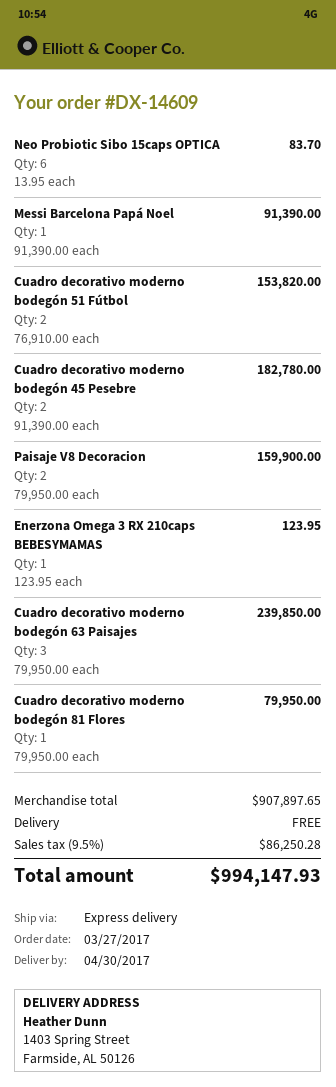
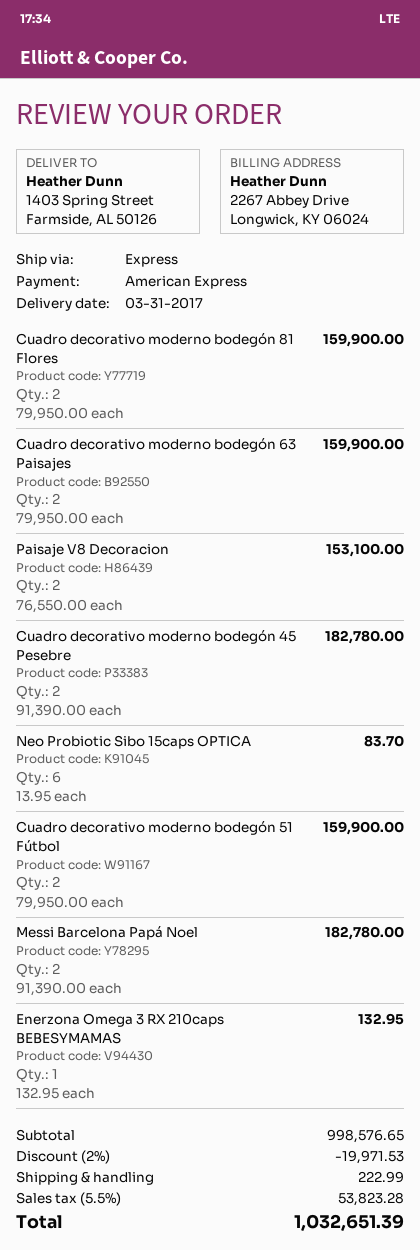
delivery date: 2017-04-30 -> 2017-03-31
Messi Barcelona Papá Noel: 1 x 91390.00 = 91390.00 -> 2 x 91390.00 = 182780.00
Cuadro decorativo moderno bodegón 51 Fútbol: 2 x 76910.00 = 153820.00 -> 2 x 79950.00 = 159900.00
Paisaje V8 Decoracion: 2 x 79950.00 = 159900.00 -> 2 x 76550.00 = 153100.00
Enerzona Omega 3 RX 210caps BEBESYMAMAS: 1 x 123.95 = 123.95 -> 1 x 132.95 = 132.95
Cuadro decorativo moderno bodegón 63 Paisajes: 3 x 79950.00 = 239850.00 -> 2 x 79950.00 = 159900.00
Cuadro decorativo moderno bodegón 81 Flores: 1 x 79950.00 = 79950.00 -> 2 x 79950.00 = 159900.00
subtotal: 907897.65 -> 998576.65
discount: none -> 2% = 19971.53
shipping: 0.00 -> 222.99
tax: 9.5% = 86250.28 -> 5.5% = 53823.28
total: 994147.93 -> 1032651.39

